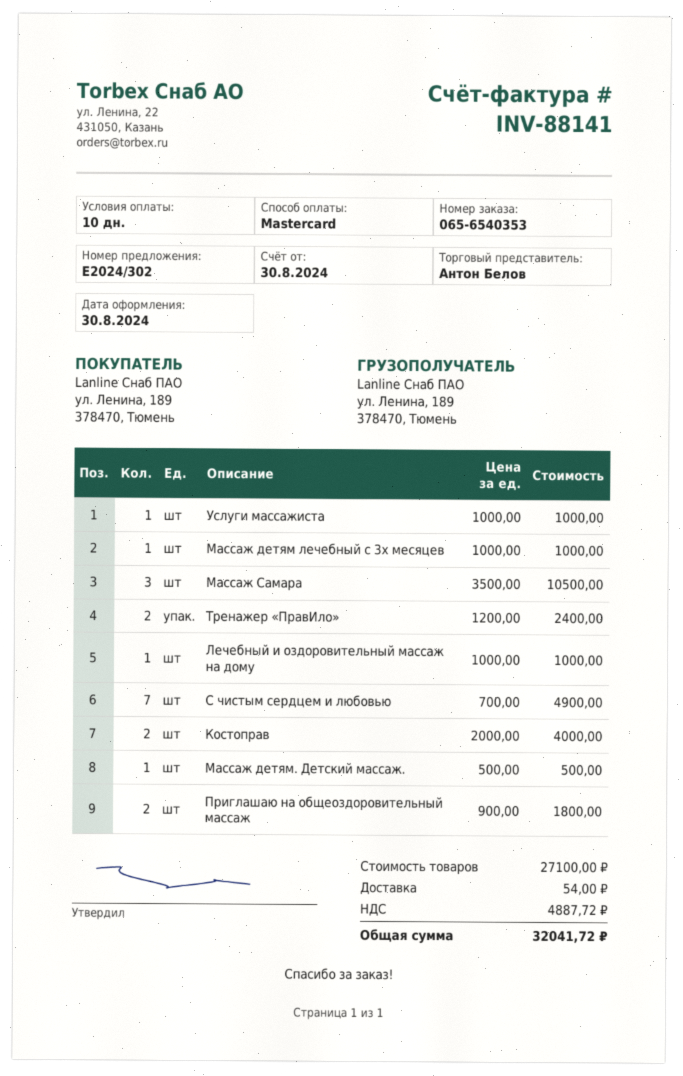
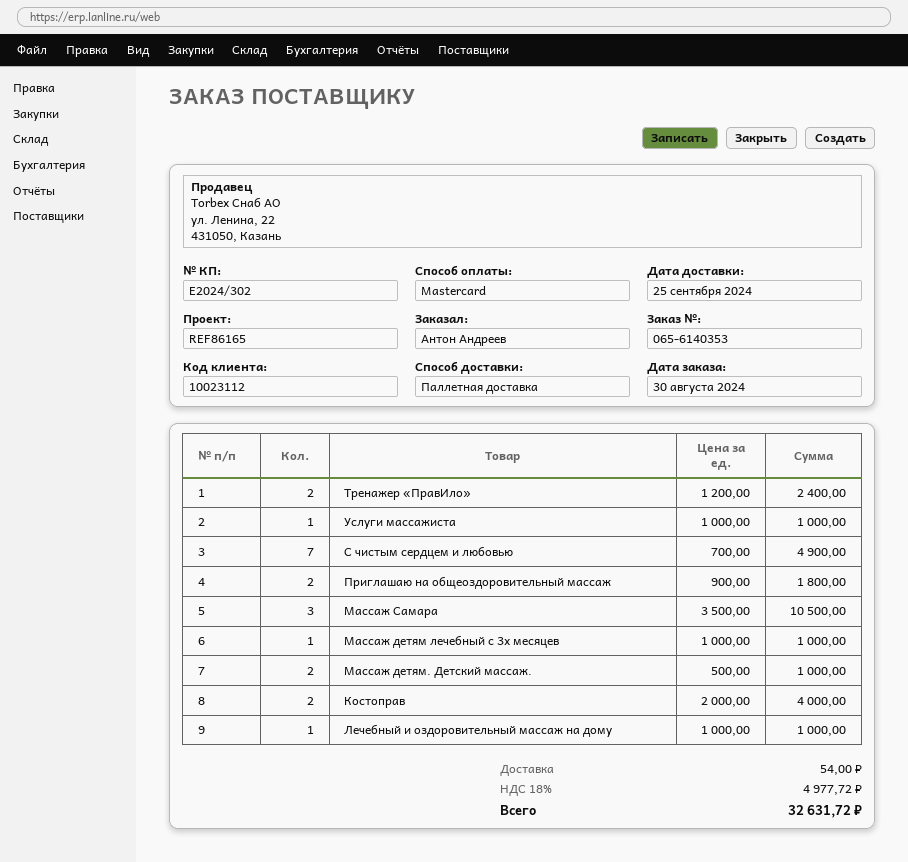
order number: 065-6540353 -> 065-6140353
Массаж детям. Детский массаж.: 1 x 500.00 = 500.00 -> 2 x 500.00 = 1000.00
tax: 4887.72 -> 4977.72
total: 32041.72 -> 32631.72

